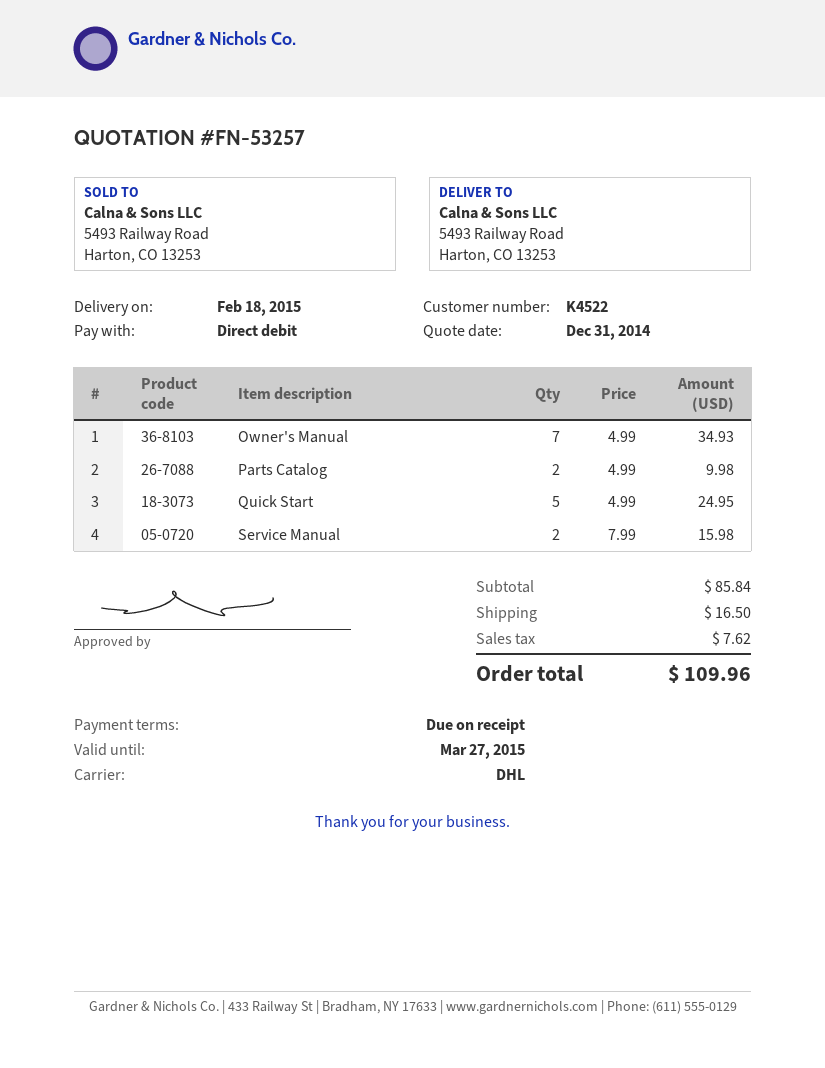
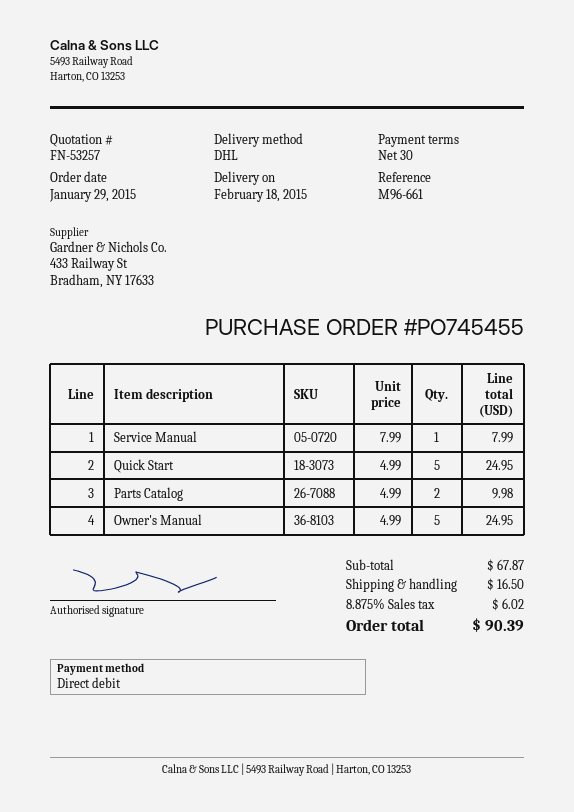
payment terms: on receipt -> 30 days
Owner's Manual: 7 x 4.99 = 34.93 -> 5 x 4.99 = 24.95
Service Manual: 2 x 7.99 = 15.98 -> 1 x 7.99 = 7.99
subtotal: 85.84 -> 67.87
tax: 7.62 -> 6.02
total: 109.96 -> 90.39

